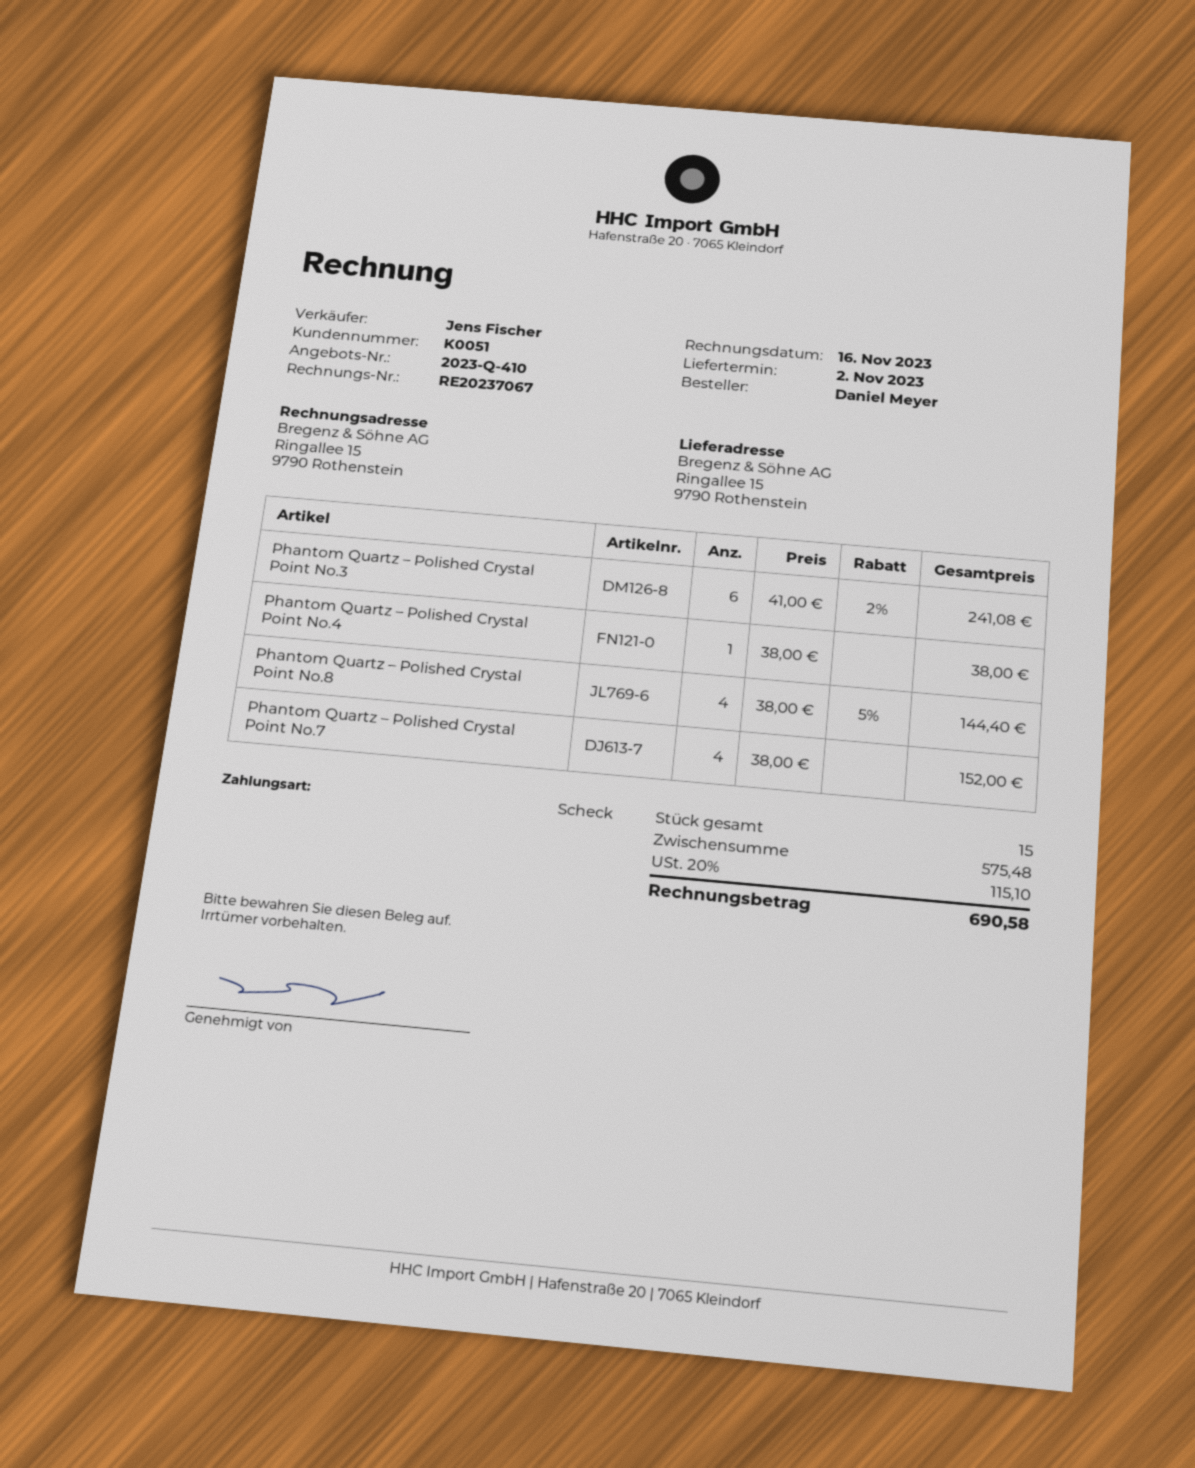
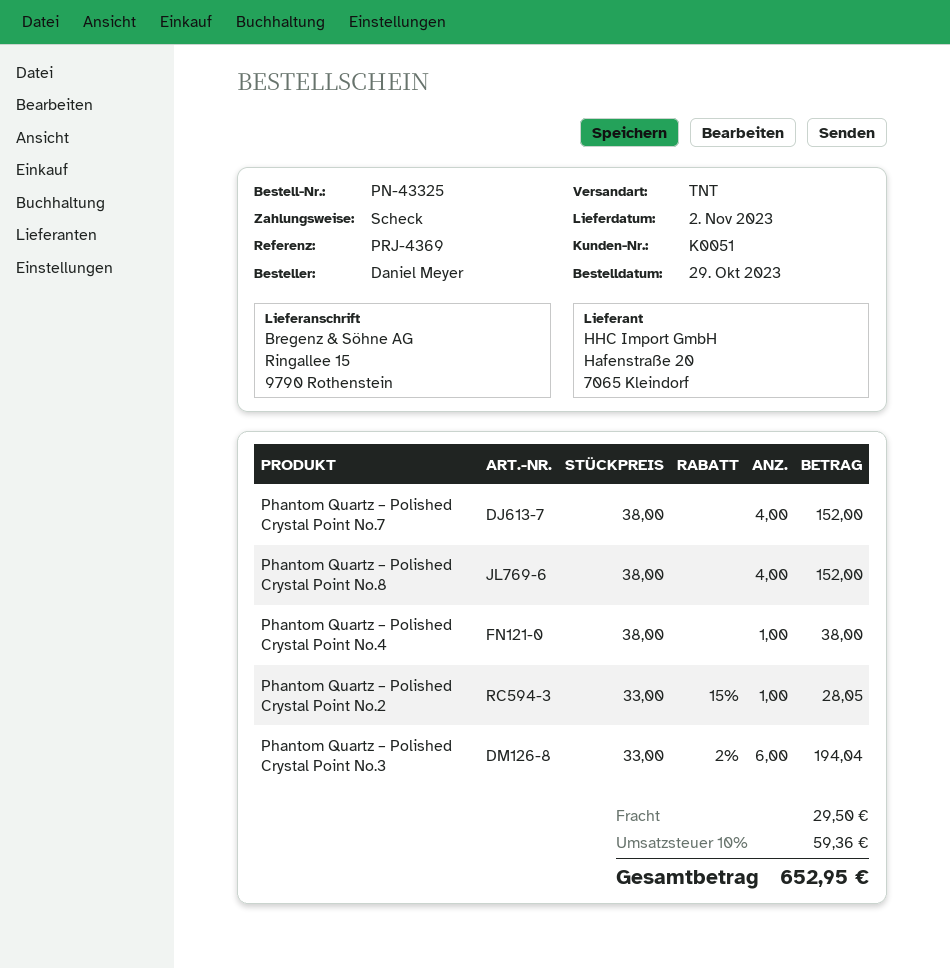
Phantom Quartz – Polished Crystal Point No.3: 6 x 41.00 - 2% = 241.08 -> 6 x 33.00 - 2% = 194.04
Phantom Quartz – Polished Crystal Point No.8: 4 x 38.00 - 5% = 144.40 -> 4 x 38.00 = 152.00
Phantom Quartz – Polished Crystal Point No.2: none -> 1 x 33.00 - 15% = 28.05
shipping: none -> 29.50
tax: 20% = 115.10 -> 10% = 59.36
total: 690.58 -> 652.95

